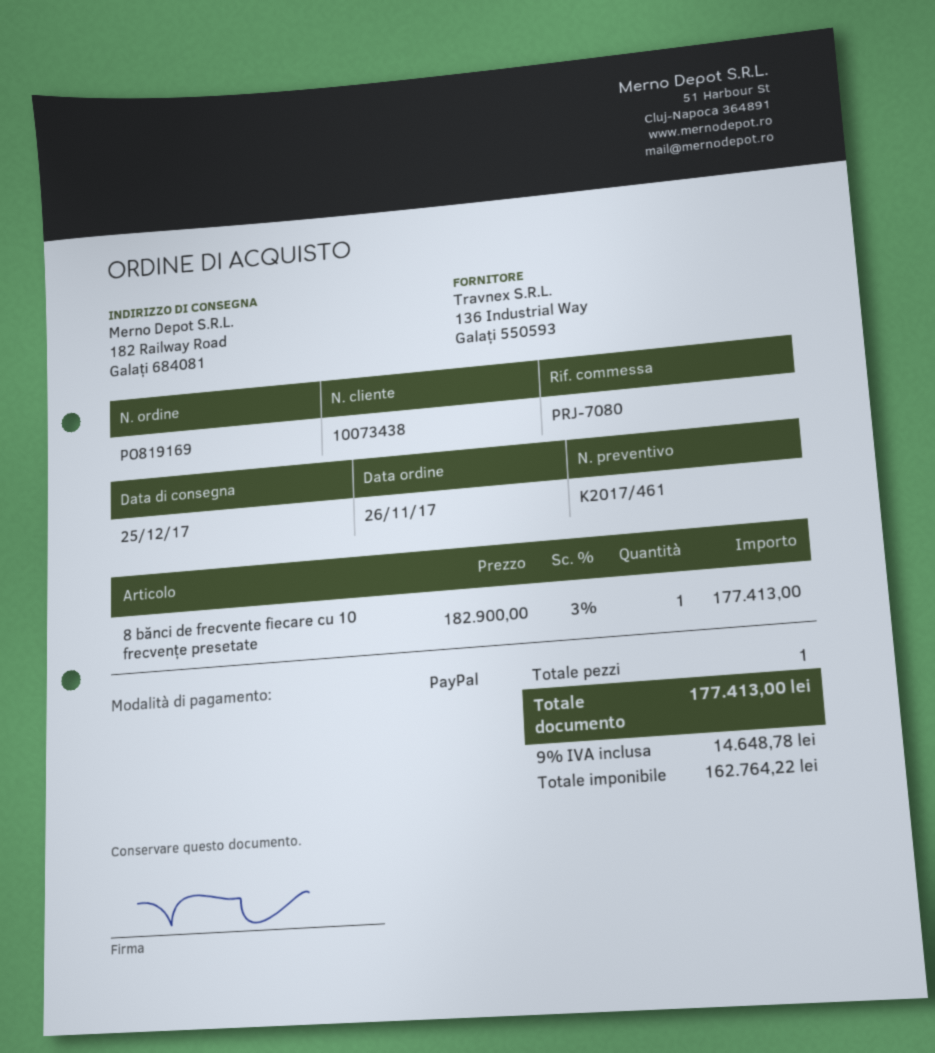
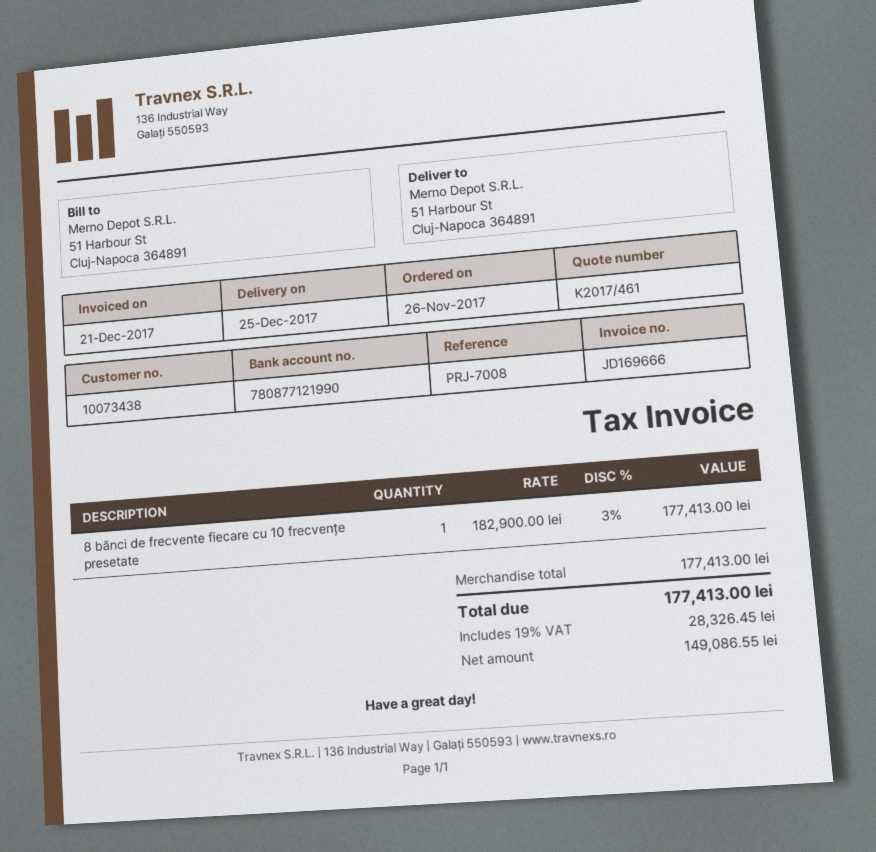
reference: PRJ-7080 -> PRJ-7008
ship to: 182 Railway Road, Galați 684081 -> 51 Harbour St, Cluj-Napoca 364891
net: 162764.22 -> 149086.55
tax: 9% = 14648.78 -> 19% = 28326.45

